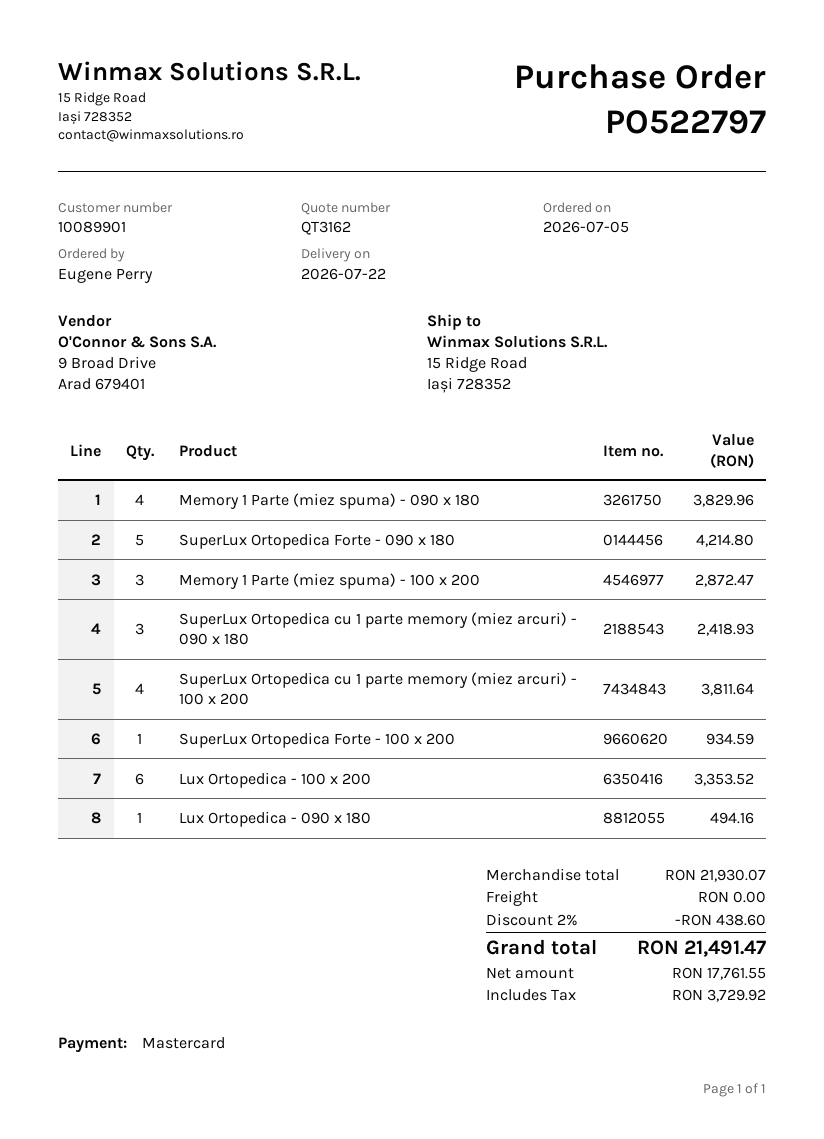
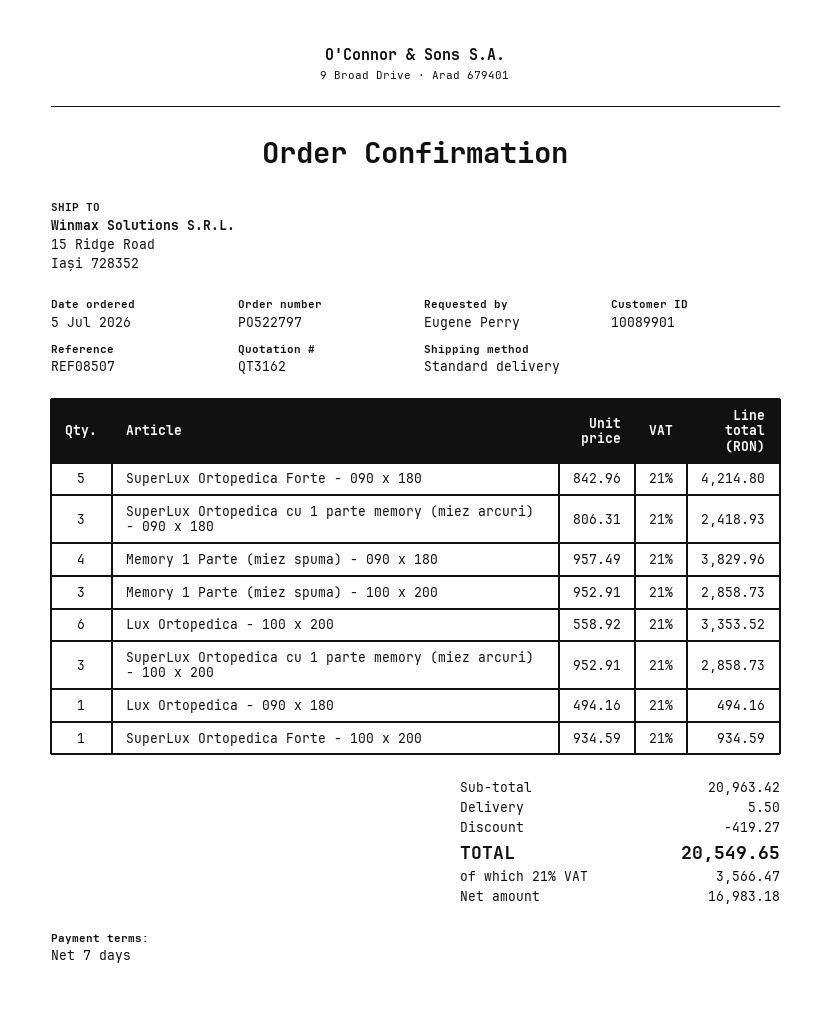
Memory 1 Parte (miez spuma) - 100 x 200: 3 for 2872.47 -> 3 for 2858.73
SuperLux Ortopedica cu 1 parte memory (miez arcuri) - 100 x 200: 4 for 3811.64 -> 3 for 2858.73
subtotal: 21930.07 -> 20963.42
discount: 438.60 -> 419.27
shipping: 0.00 -> 5.50
net: 17761.55 -> 16983.18
tax: 3729.92 -> 3566.47
total: 21491.47 -> 20549.65

